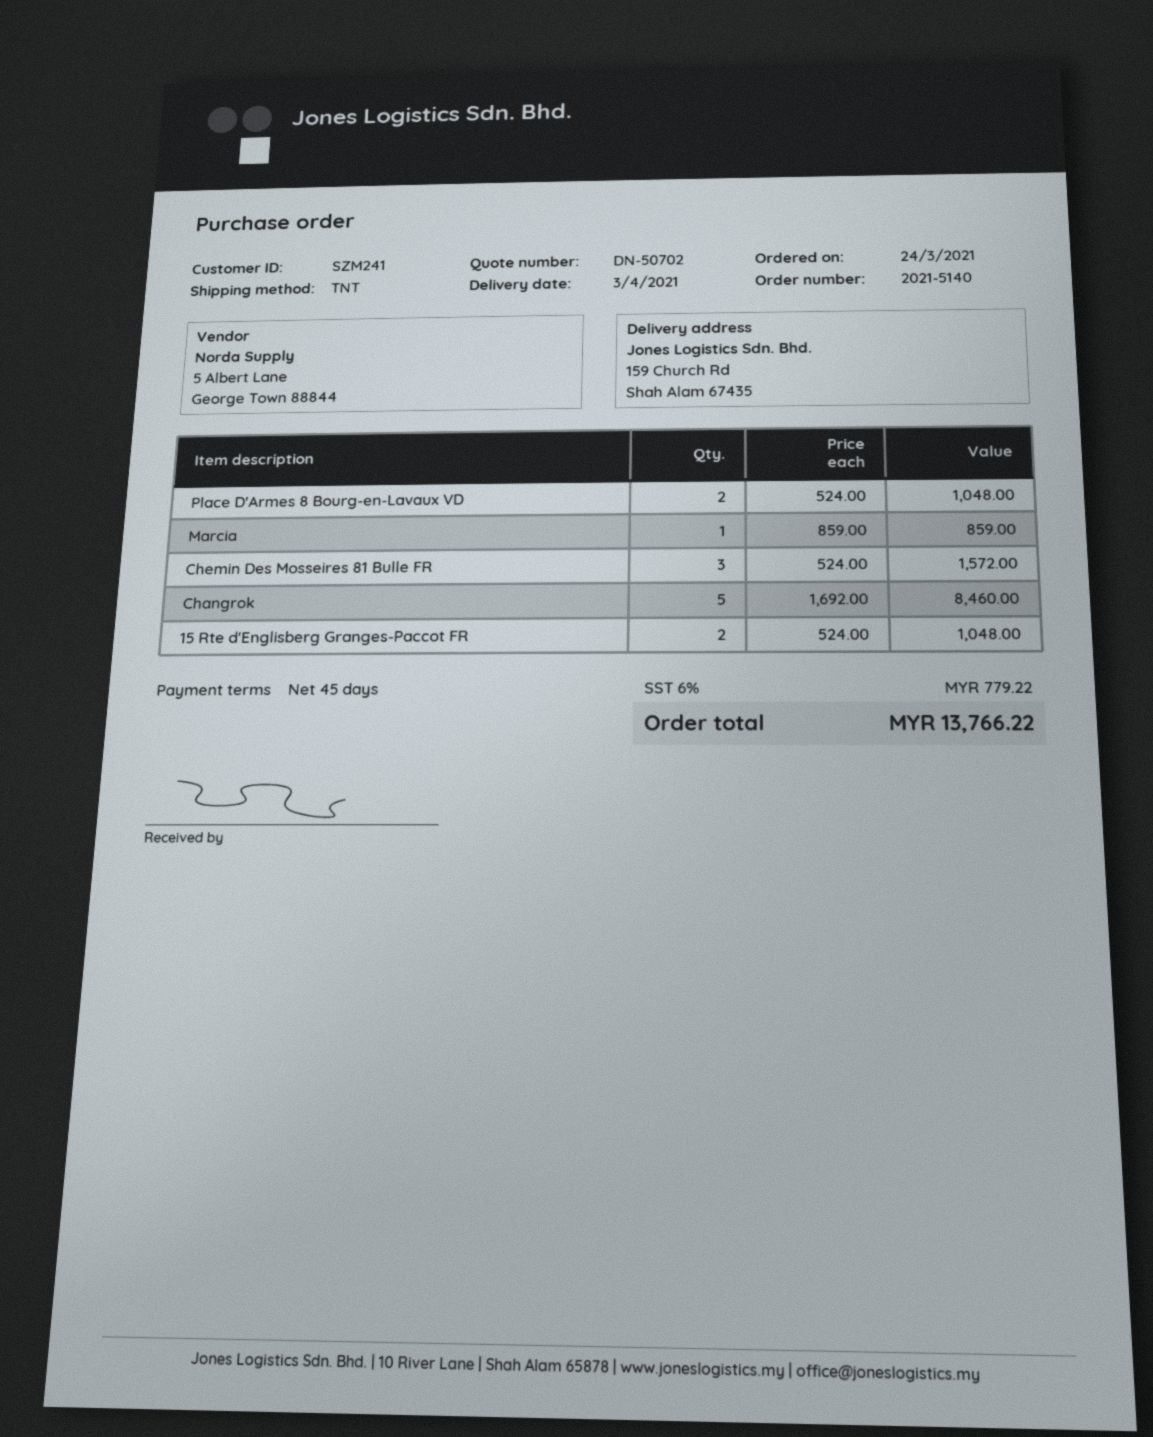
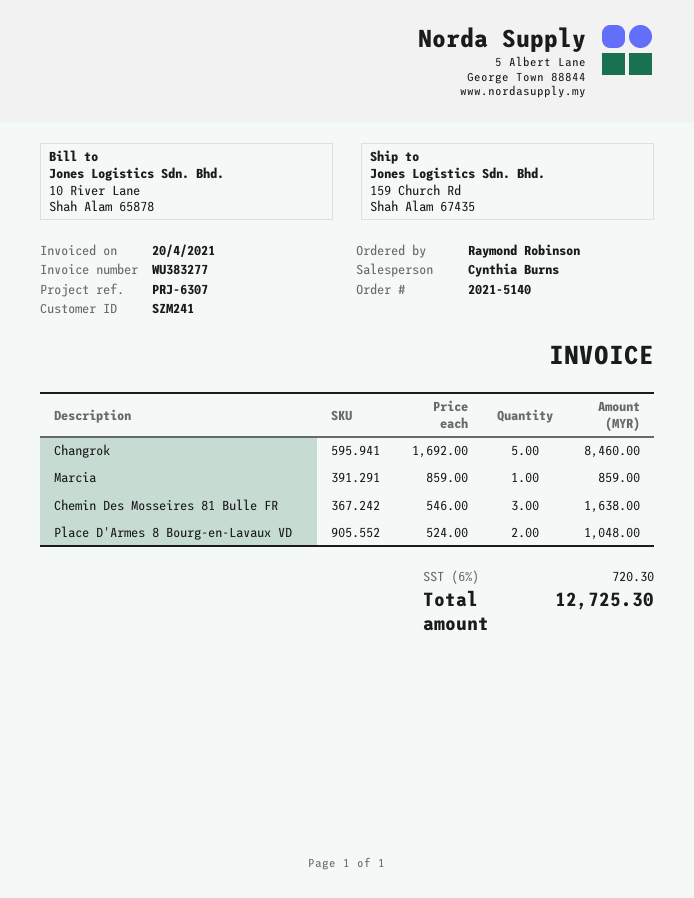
Chemin Des Mosseires 81 Bulle FR: 3 x 524.00 = 1572.00 -> 3 x 546.00 = 1638.00
15 Rte d'Englisberg Granges-Paccot FR: 2 x 524.00 = 1048.00 -> none
tax: 6% = 779.22 -> 6% = 720.30
total: 13766.22 -> 12725.30

